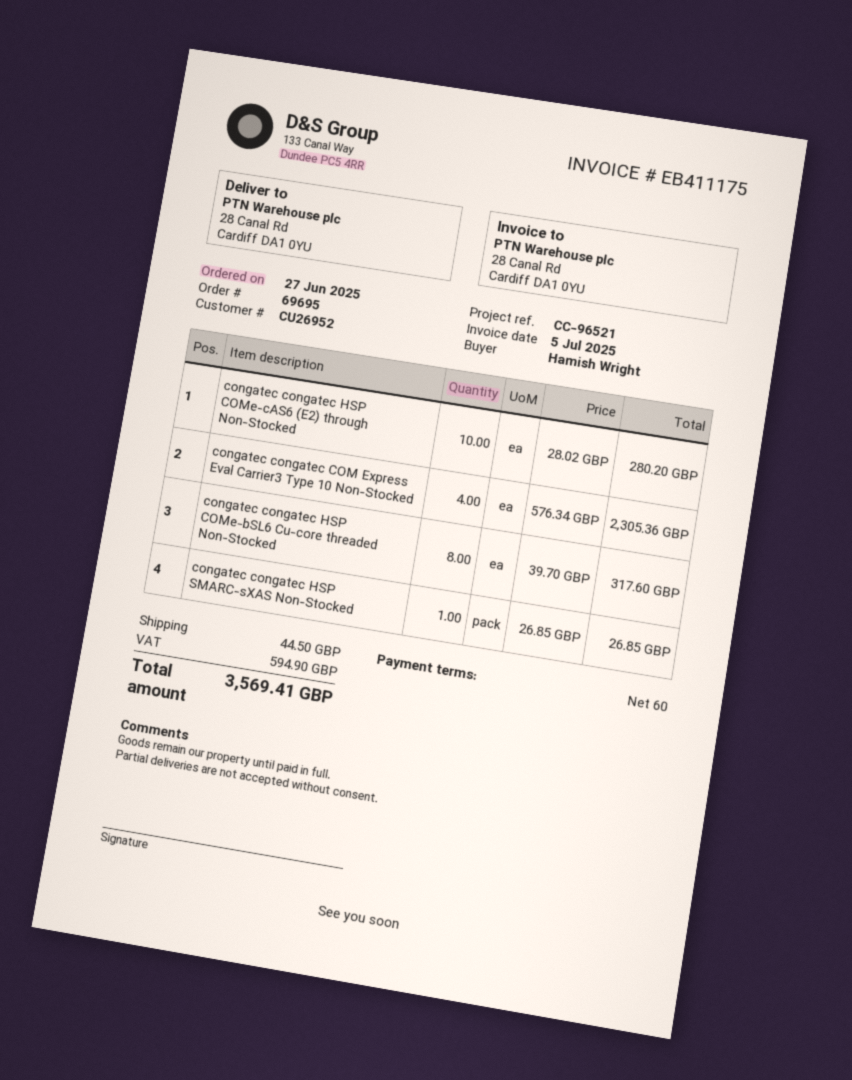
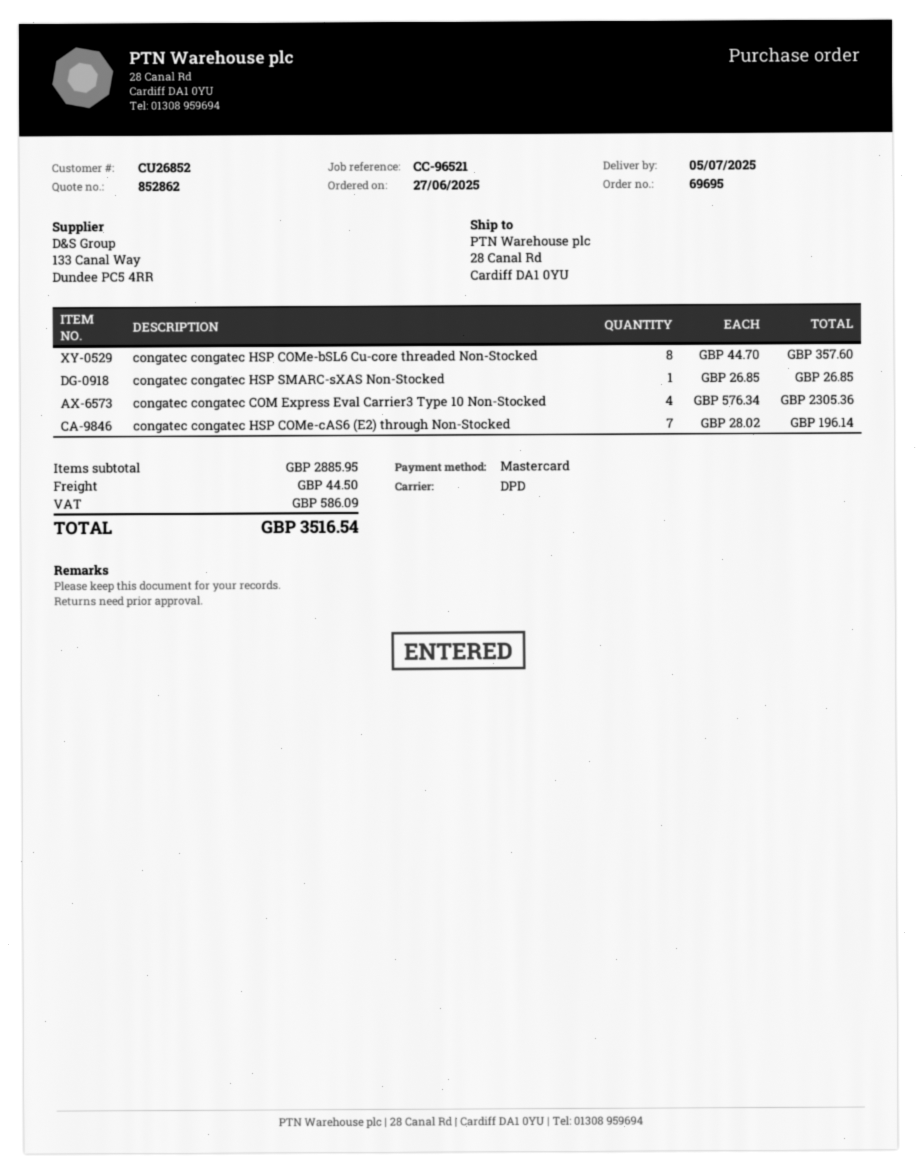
customer number: CU26952 -> CU26852
congatec congatec HSP COMe-cAS6 (E2) through Non-Stocked: 10 x 28.02 = 280.20 -> 7 x 28.02 = 196.14
congatec congatec HSP COMe-bSL6 Cu-core threaded Non-Stocked: 8 x 39.70 = 317.60 -> 8 x 44.70 = 357.60
tax: 594.90 -> 586.09
total: 3569.41 -> 3516.54

